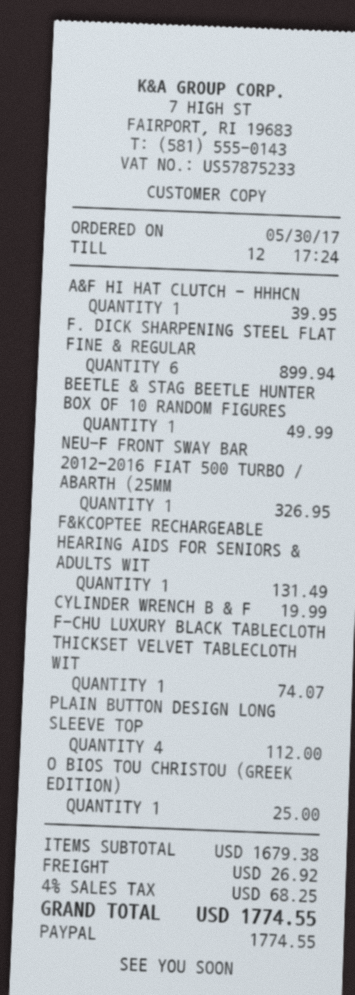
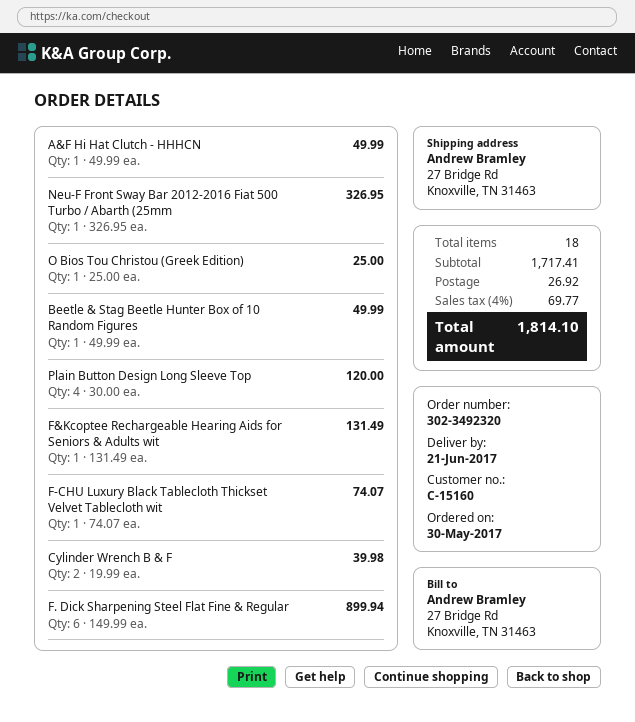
A&F HI HAT CLUTCH - HHHCN: 1 for 39.95 -> 1 for 49.99
CYLINDER WRENCH B & F: 1 for 19.99 -> 2 for 39.98
PLAIN BUTTON DESIGN LONG SLEEVE TOP: 4 for 112.00 -> 4 for 120.00
subtotal: 1679.38 -> 1717.41
tax: 4% = 68.25 -> 4% = 69.77
total: 1774.55 -> 1814.10

